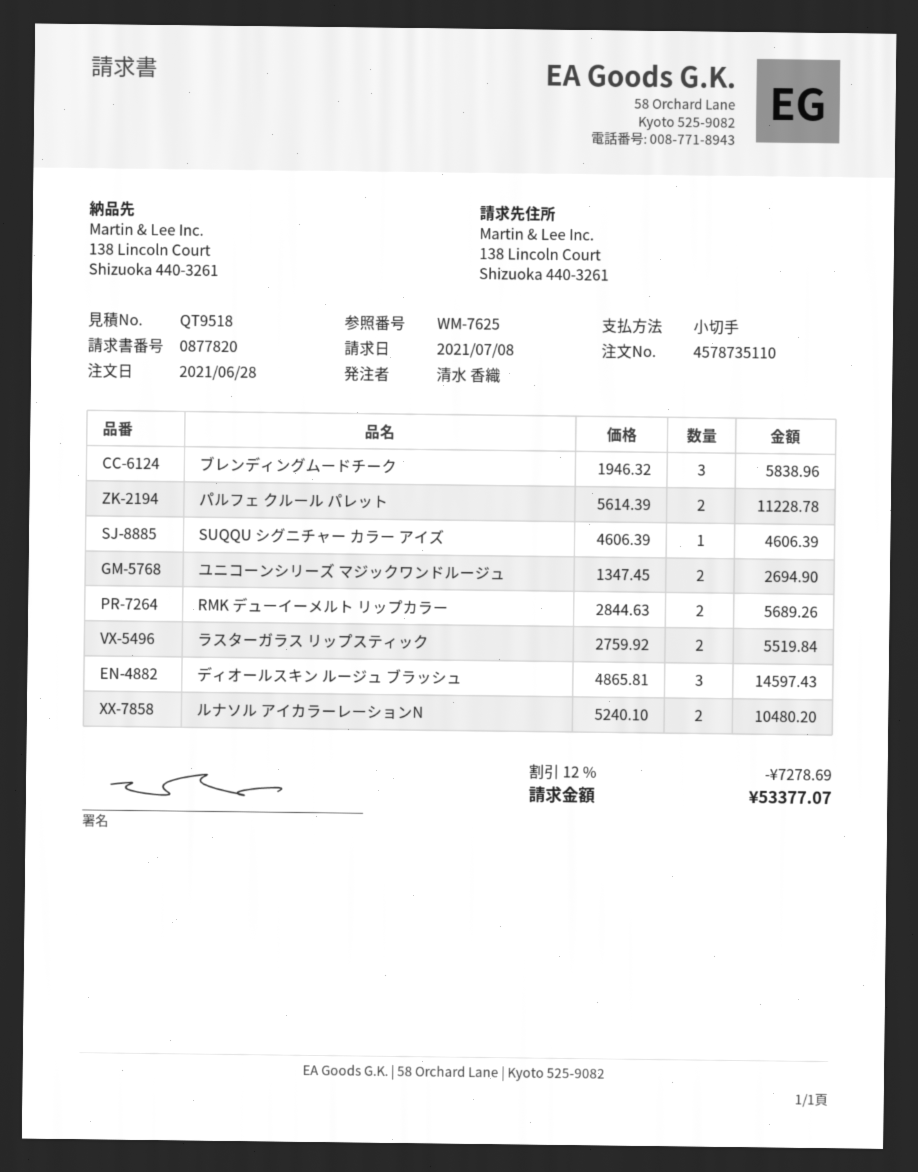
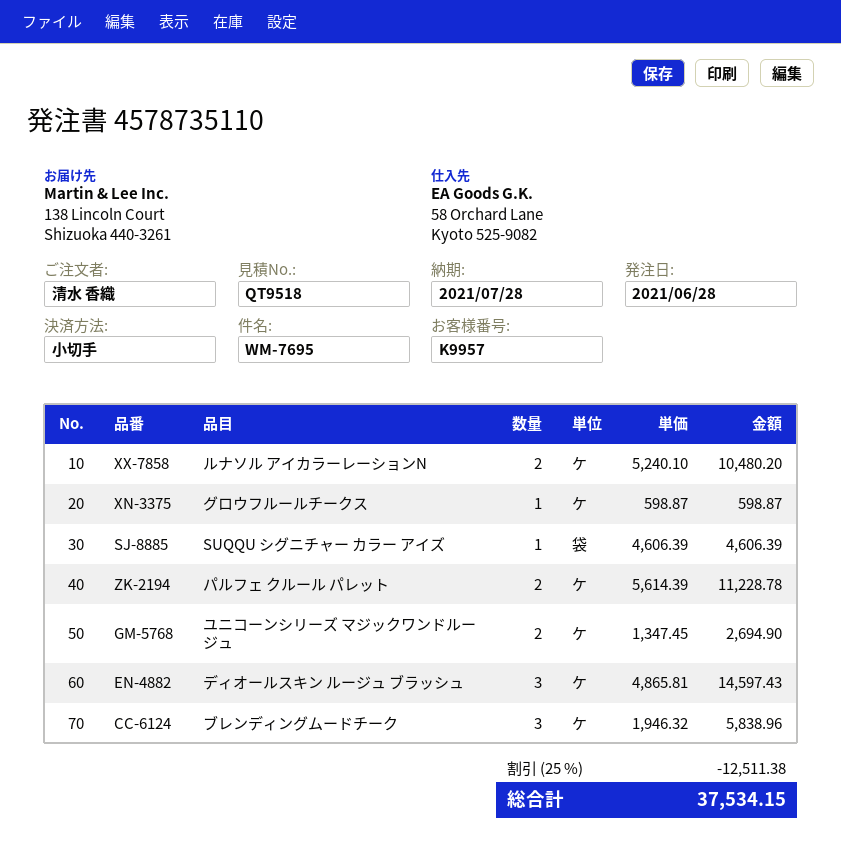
reference: WM-7625 -> WM-7695
RMK デューイーメルト リップカラー: 2 x 2844.63 = 5689.26 -> none
ラスターガラス リップスティック: 2 x 2759.92 = 5519.84 -> none
グロウフルールチークス: none -> 1 x 598.87 = 598.87
discount: 12% = 7278.69 -> 25% = 12511.38
total: 53377.07 -> 37534.15

